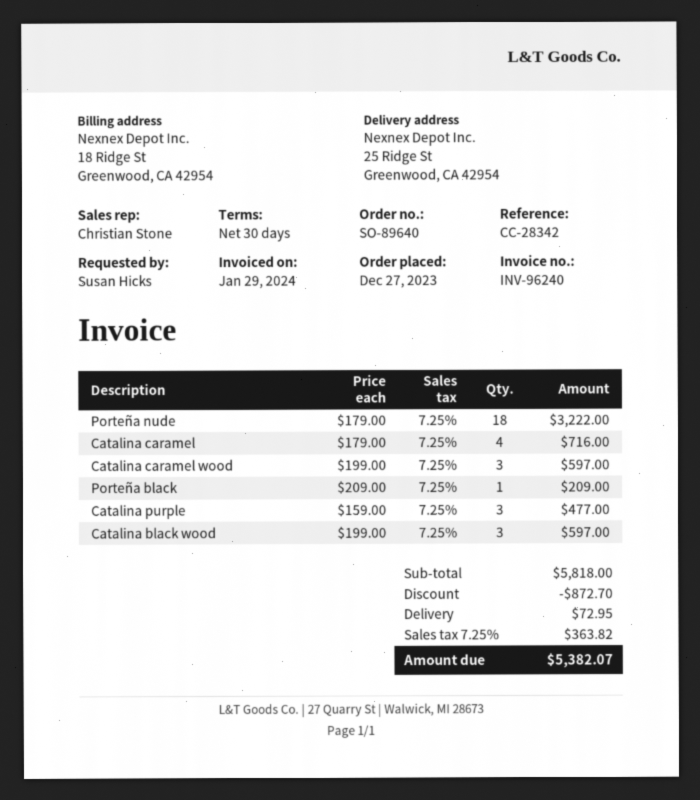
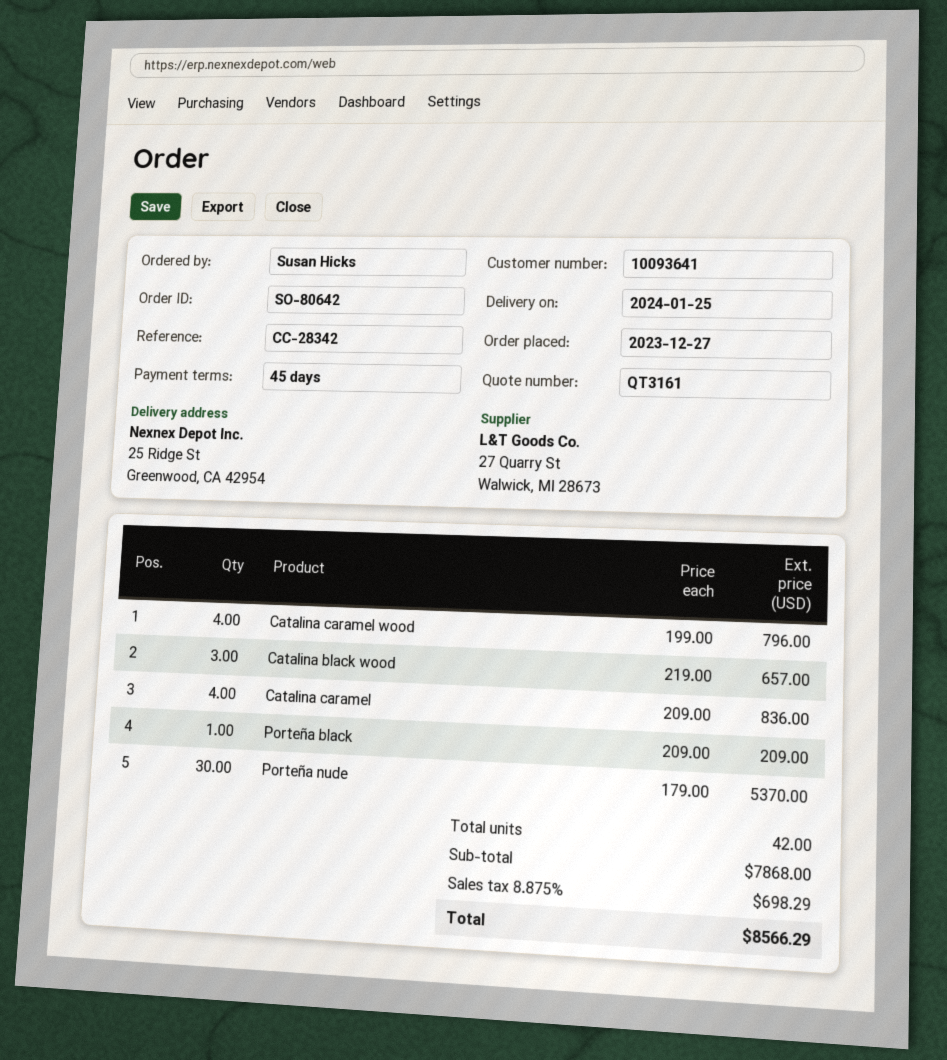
order number: SO-89640 -> SO-80642
payment terms: 30 days -> 45 days
Porteña nude: 18 x 179.00 = 3222.00 -> 30 x 179.00 = 5370.00
Catalina caramel: 4 x 179.00 = 716.00 -> 4 x 209.00 = 836.00
Catalina caramel wood: 3 x 199.00 = 597.00 -> 4 x 199.00 = 796.00
Catalina purple: 3 x 159.00 = 477.00 -> none
Catalina black wood: 3 x 199.00 = 597.00 -> 3 x 219.00 = 657.00
subtotal: 5818.00 -> 7868.00
discount: 872.70 -> none
shipping: 72.95 -> none
tax: 7.25% = 363.82 -> 8.875% = 698.29
total: 5382.07 -> 8566.29

